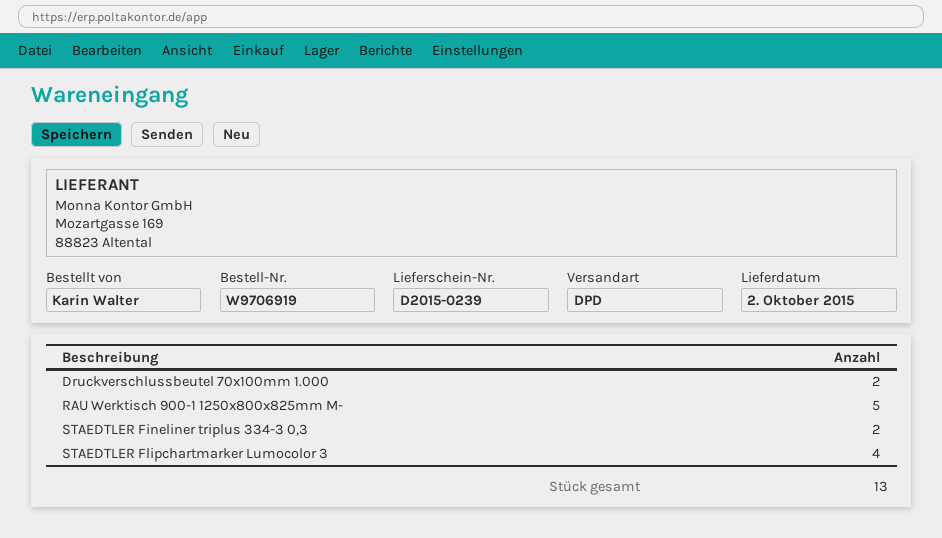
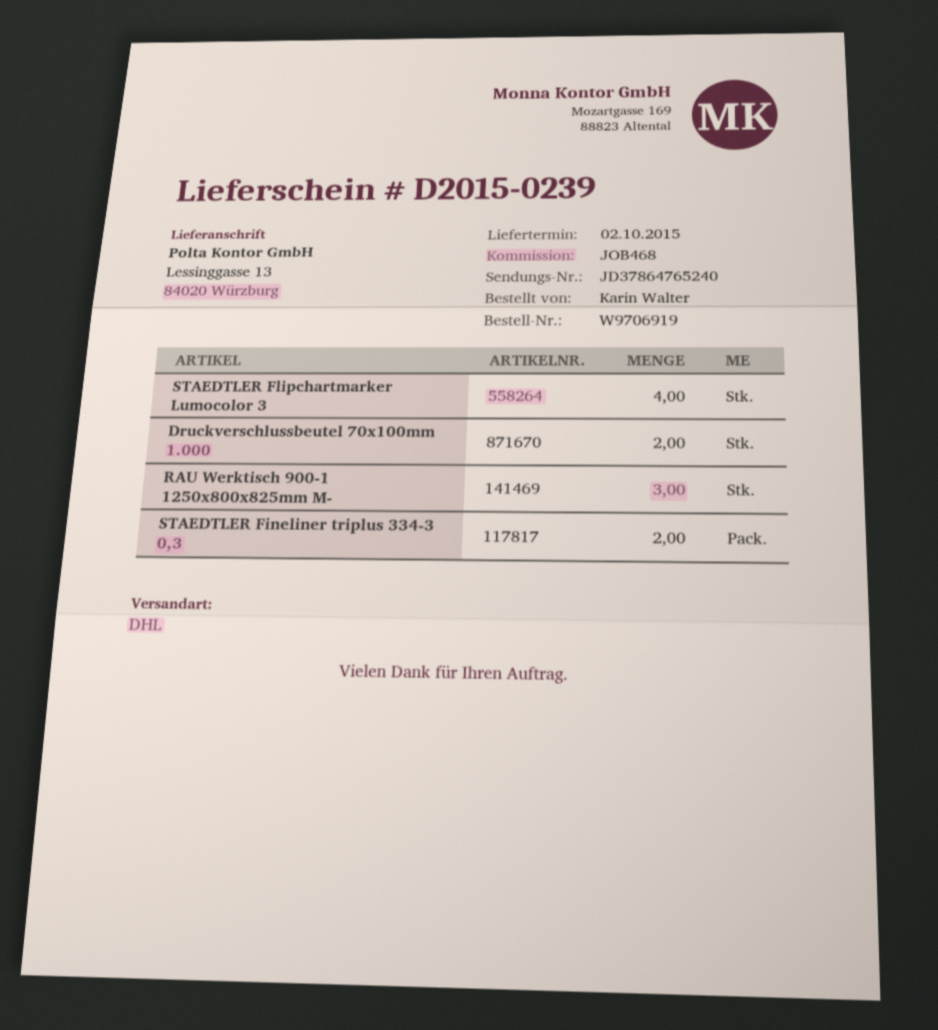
shipping method: DPD -> DHL
RAU Werktisch 900-1 1250x800x825mm M-: 5 -> 3

